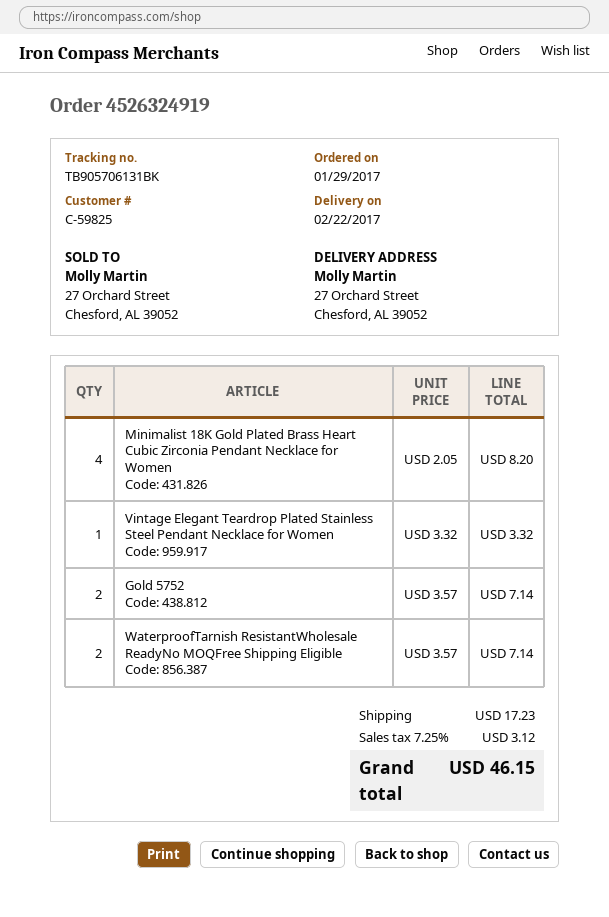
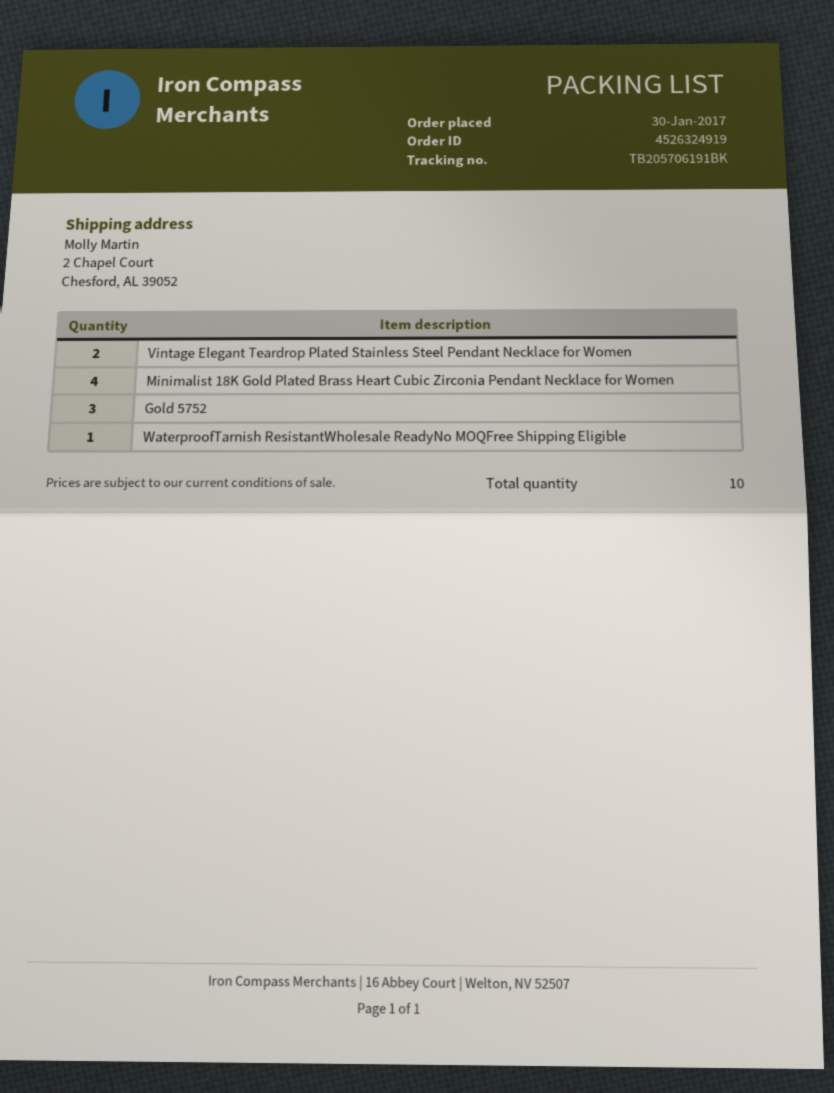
order date: 2017-01-29 -> 2017-01-30
tracking number: TB905706131BK -> TB205706191BK
ship to: 27 Orchard Street, Chesford, AL 39052 -> 2 Chapel Court, Chesford, AL 39052
Vintage Elegant Teardrop Plated Stainless Steel Pendant Necklace for Women: 1 -> 2
Gold 5752: 2 -> 3
WaterproofTarnish ResistantWholesale ReadyNo MOQFree Shipping Eligible: 2 -> 1

